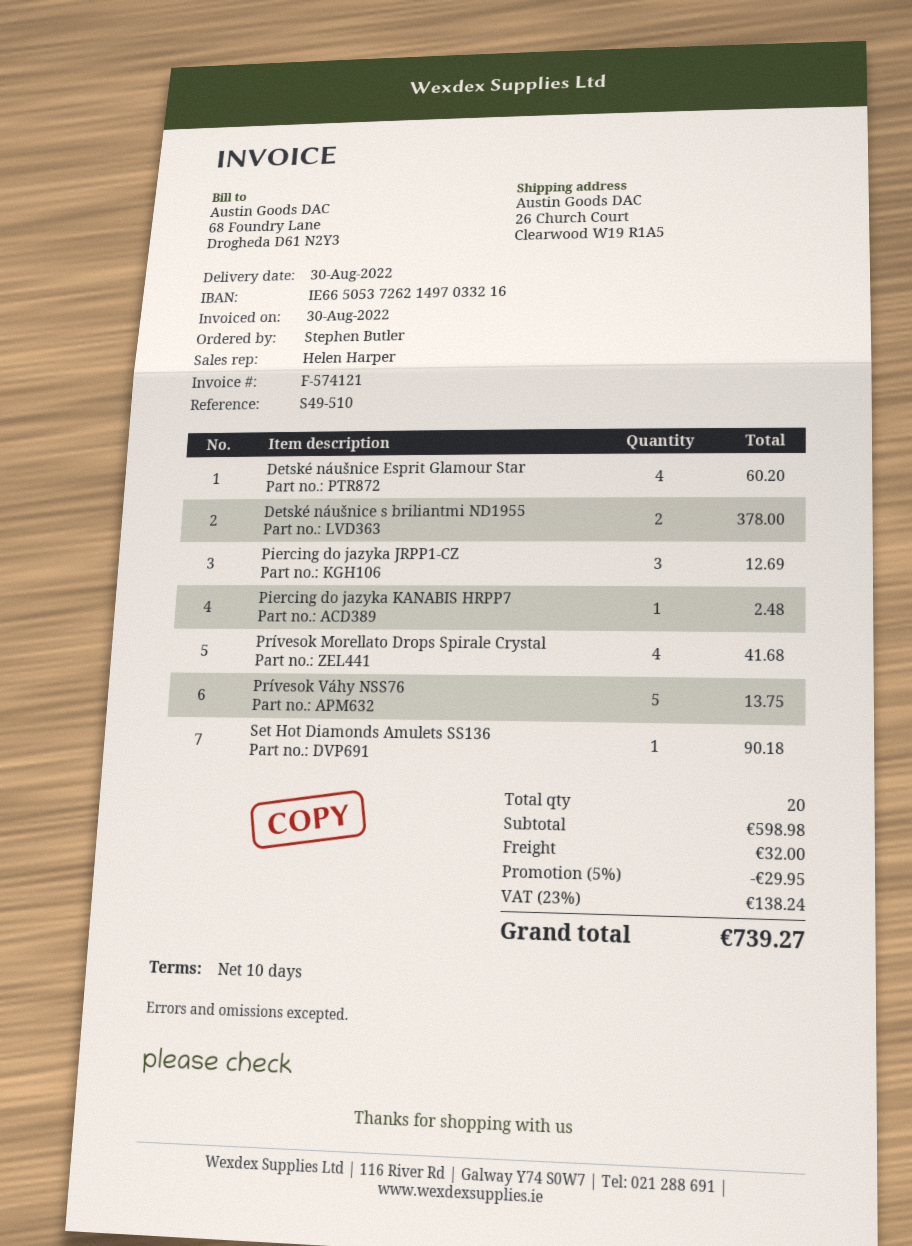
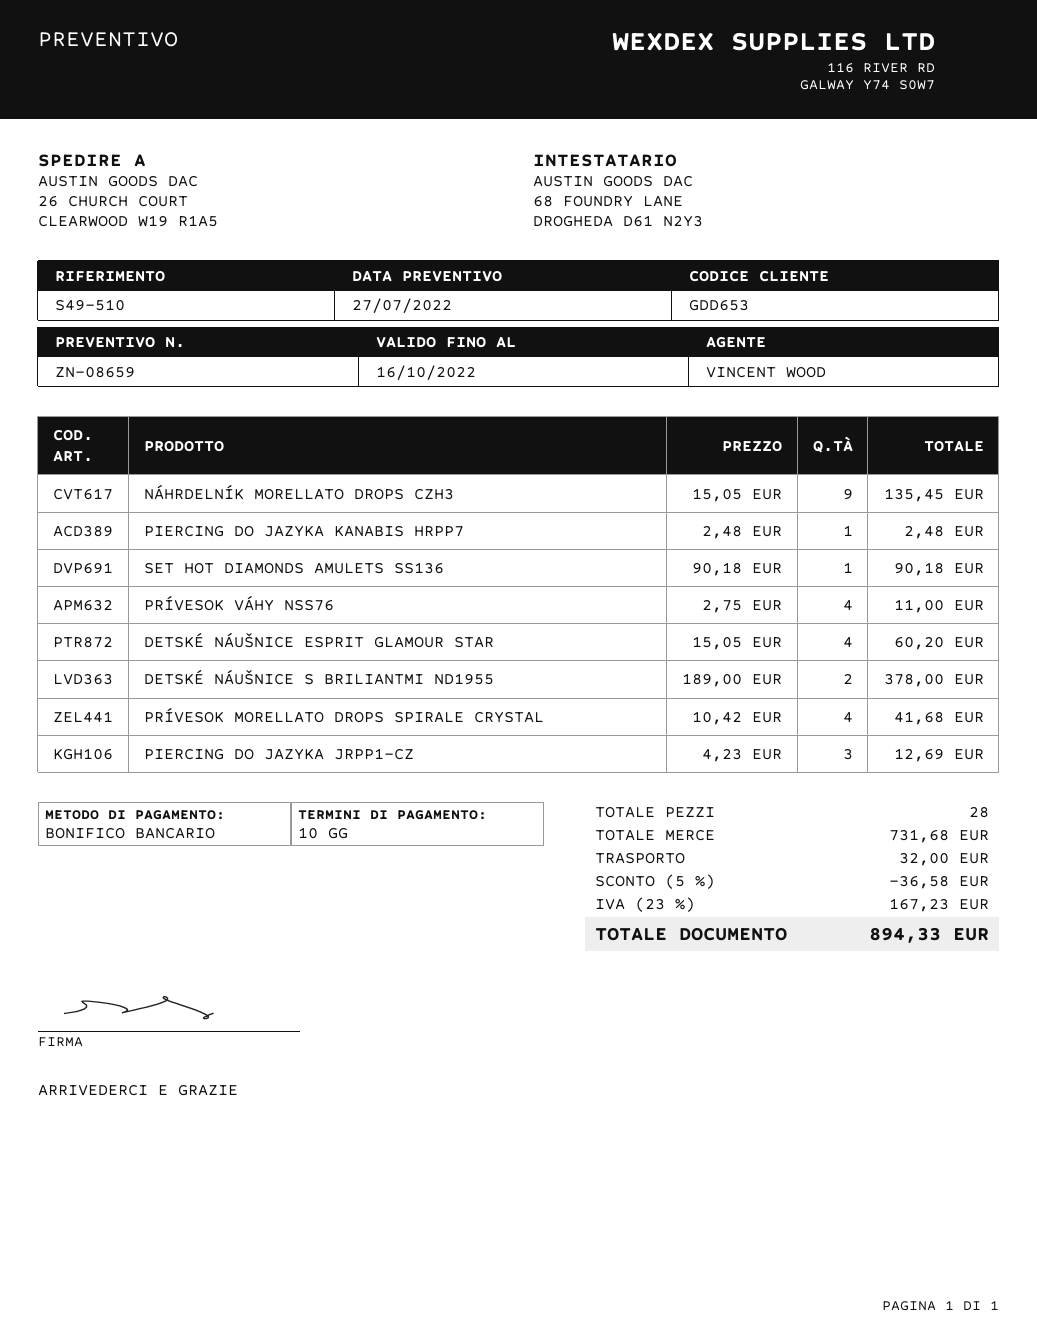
sales rep: Helen Harper -> VINCENT WOOD
Prívesok Váhy NSS76: 5 for 13.75 -> 4 for 11.00
NÁHRDELNÍK MORELLATO DROPS CZH3: none -> 9 for 135.45
total quantity: 20 -> 28
subtotal: 598.98 -> 731.68
discount: 5% = 29.95 -> 5% = 36.58
tax: 23% = 138.24 -> 23% = 167.23
total: 739.27 -> 894.33

